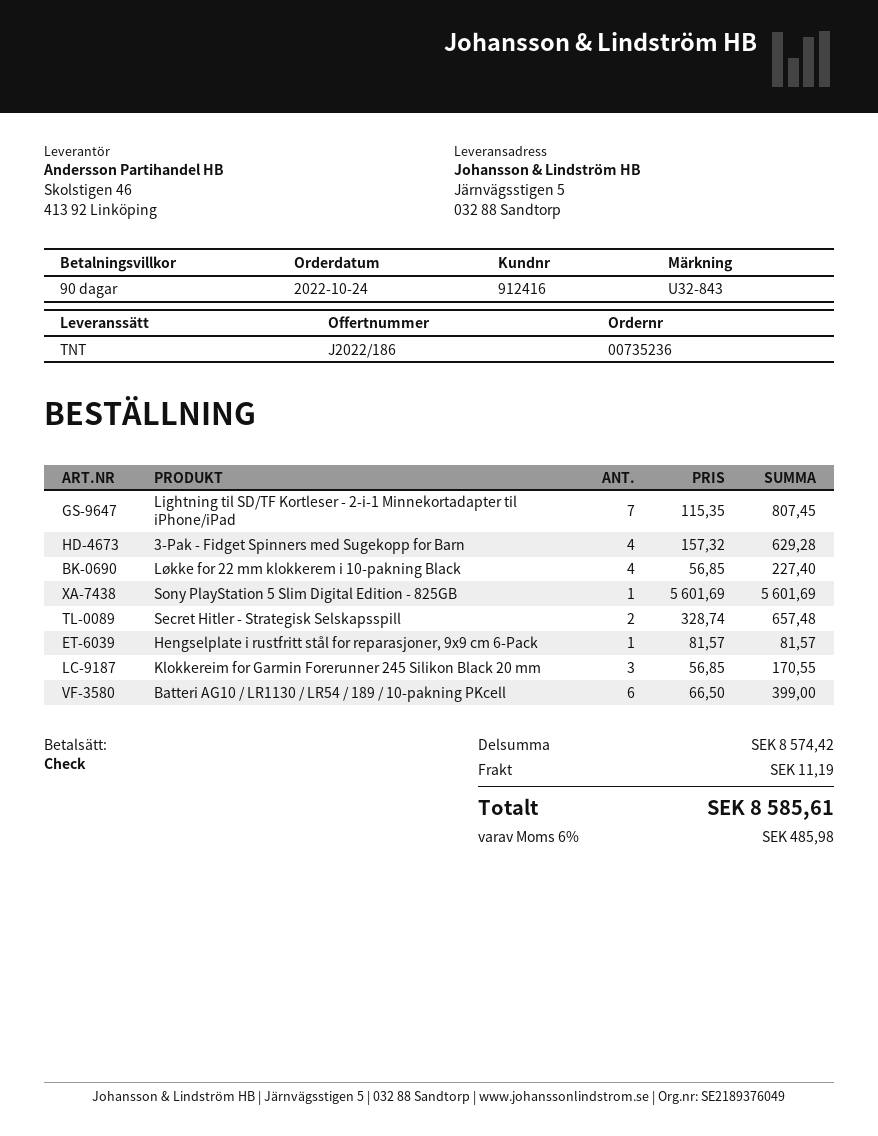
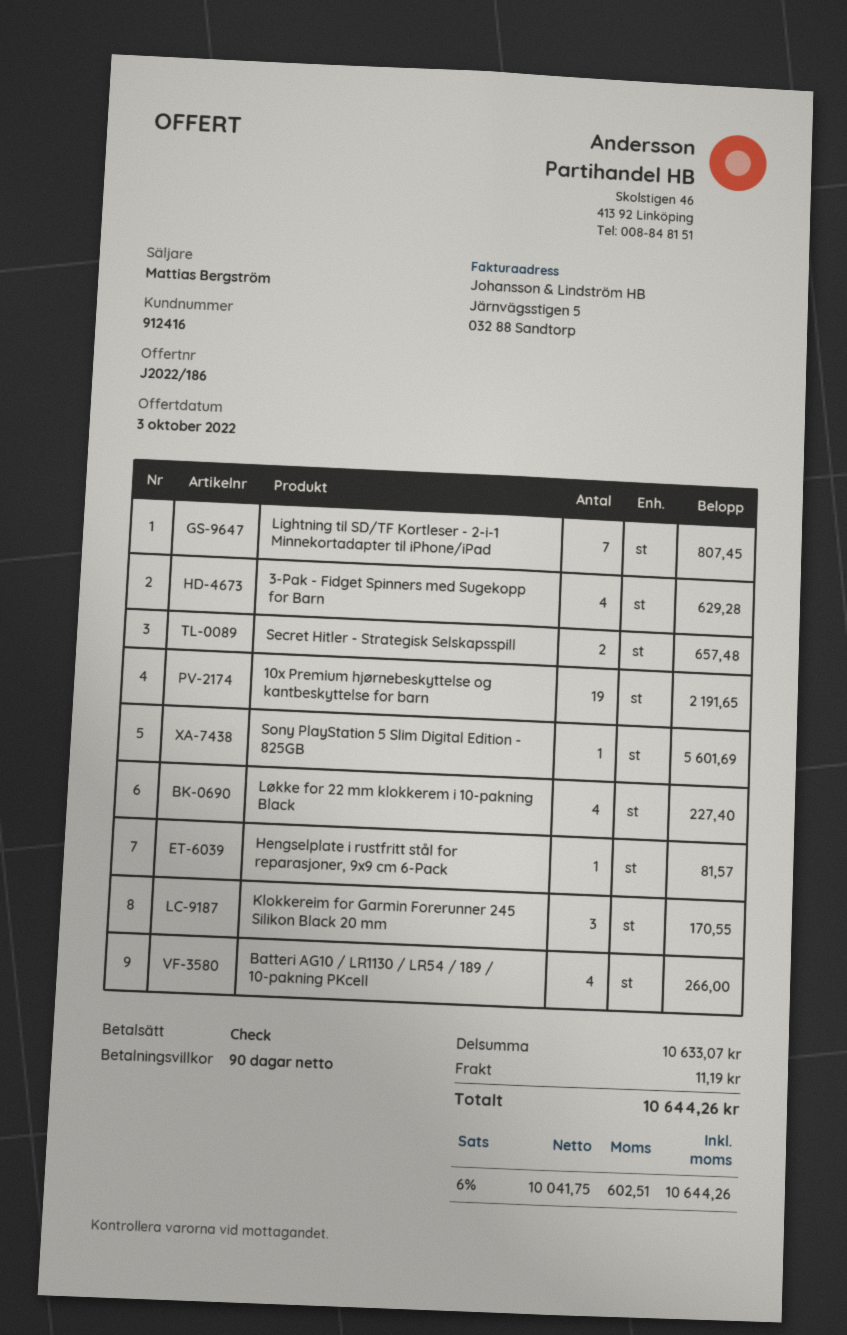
Batteri AG10 / LR1130 / LR54 / 189 / 10-pakning PKcell: 6 for 399.00 -> 4 for 266.00
10x Premium hjørnebeskyttelse og kantbeskyttelse for barn: none -> 19 for 2191.65
subtotal: 8574.42 -> 10633.07
tax: 6% = 485.98 -> 6% = 602.51
total: 8585.61 -> 10644.26

